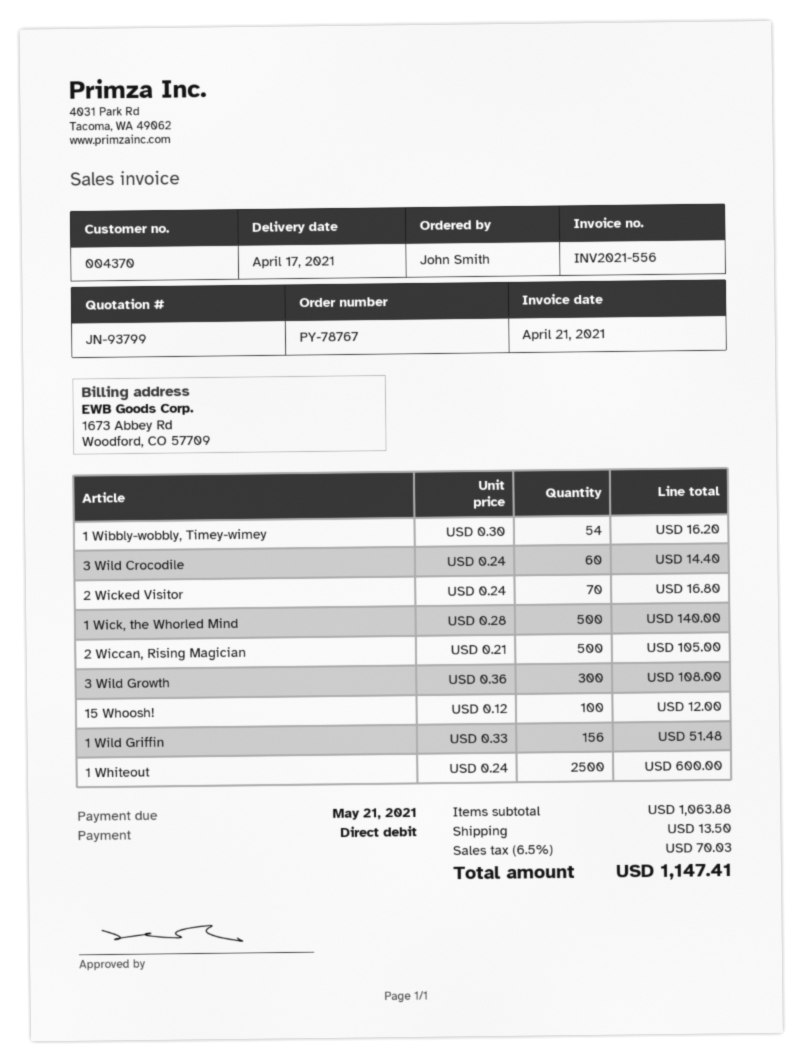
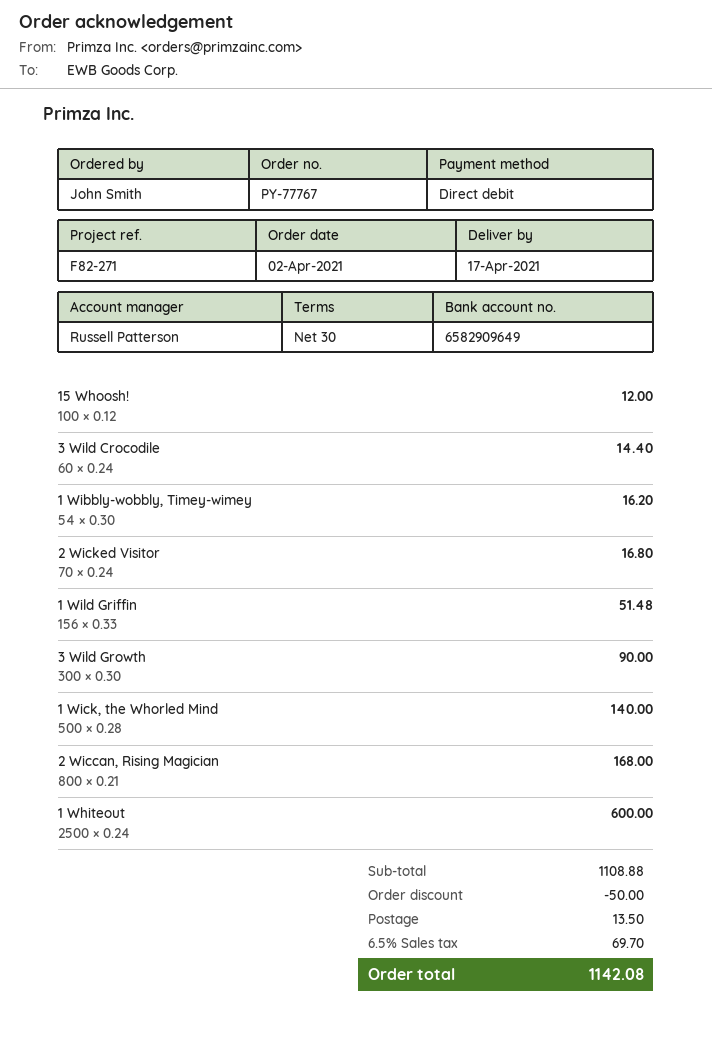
order number: PY-78767 -> PY-77767
2 Wiccan, Rising Magician: 500 x 0.21 = 105.00 -> 800 x 0.21 = 168.00
3 Wild Growth: 300 x 0.36 = 108.00 -> 300 x 0.30 = 90.00
subtotal: 1063.88 -> 1108.88
discount: none -> 50.00
tax: 6.5% = 70.03 -> 6.5% = 69.70
total: 1147.41 -> 1142.08

